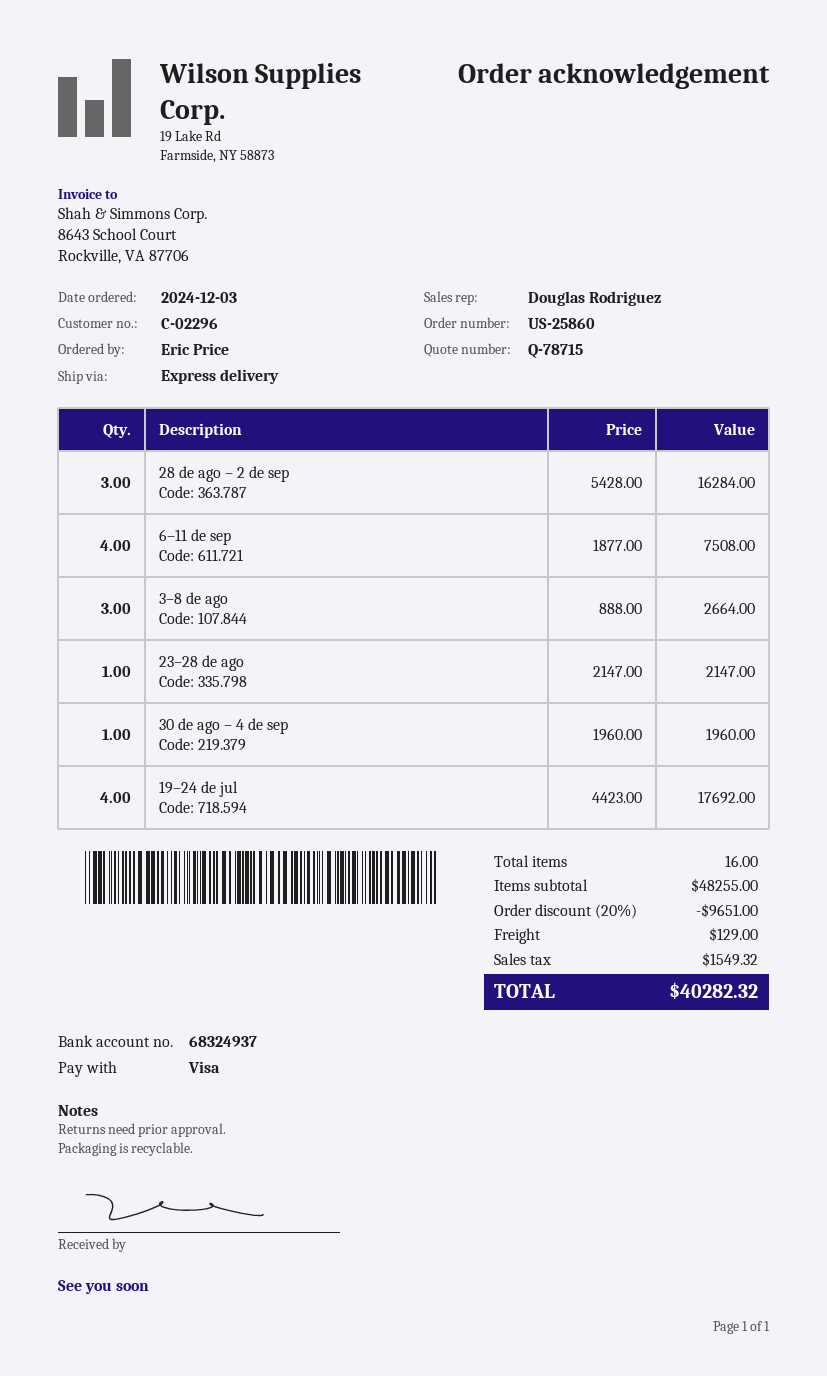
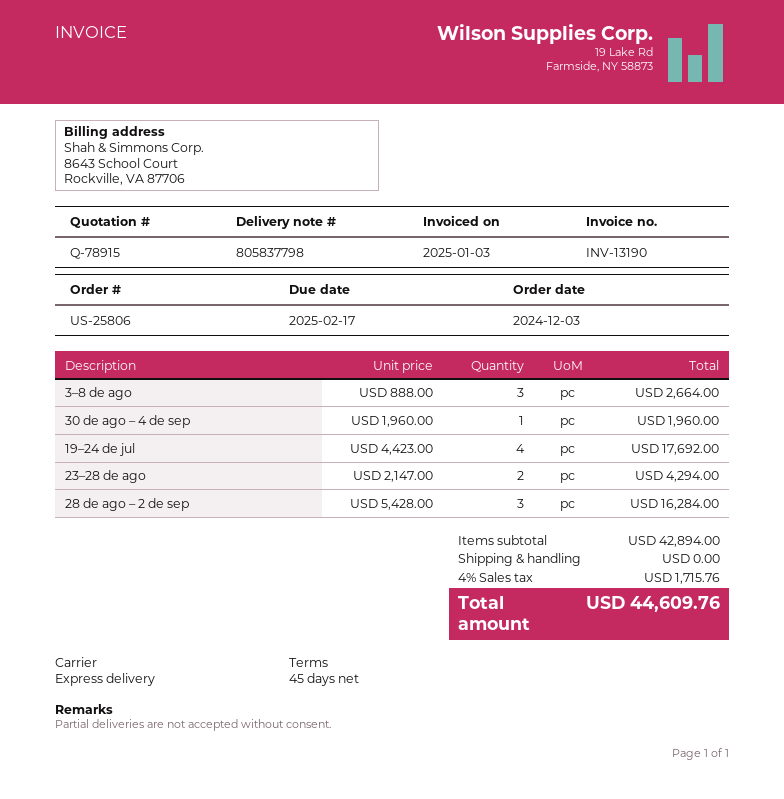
quote number: Q-78715 -> Q-78915
order number: US-25860 -> US-25806
6–11 de sep: 4 x 1877.00 = 7508.00 -> none
23–28 de ago: 1 x 2147.00 = 2147.00 -> 2 x 2147.00 = 4294.00
subtotal: 48255.00 -> 42894.00
discount: 20% = 9651.00 -> none
shipping: 129.00 -> 0.00
tax: 1549.32 -> 1715.76
total: 40282.32 -> 44609.76

